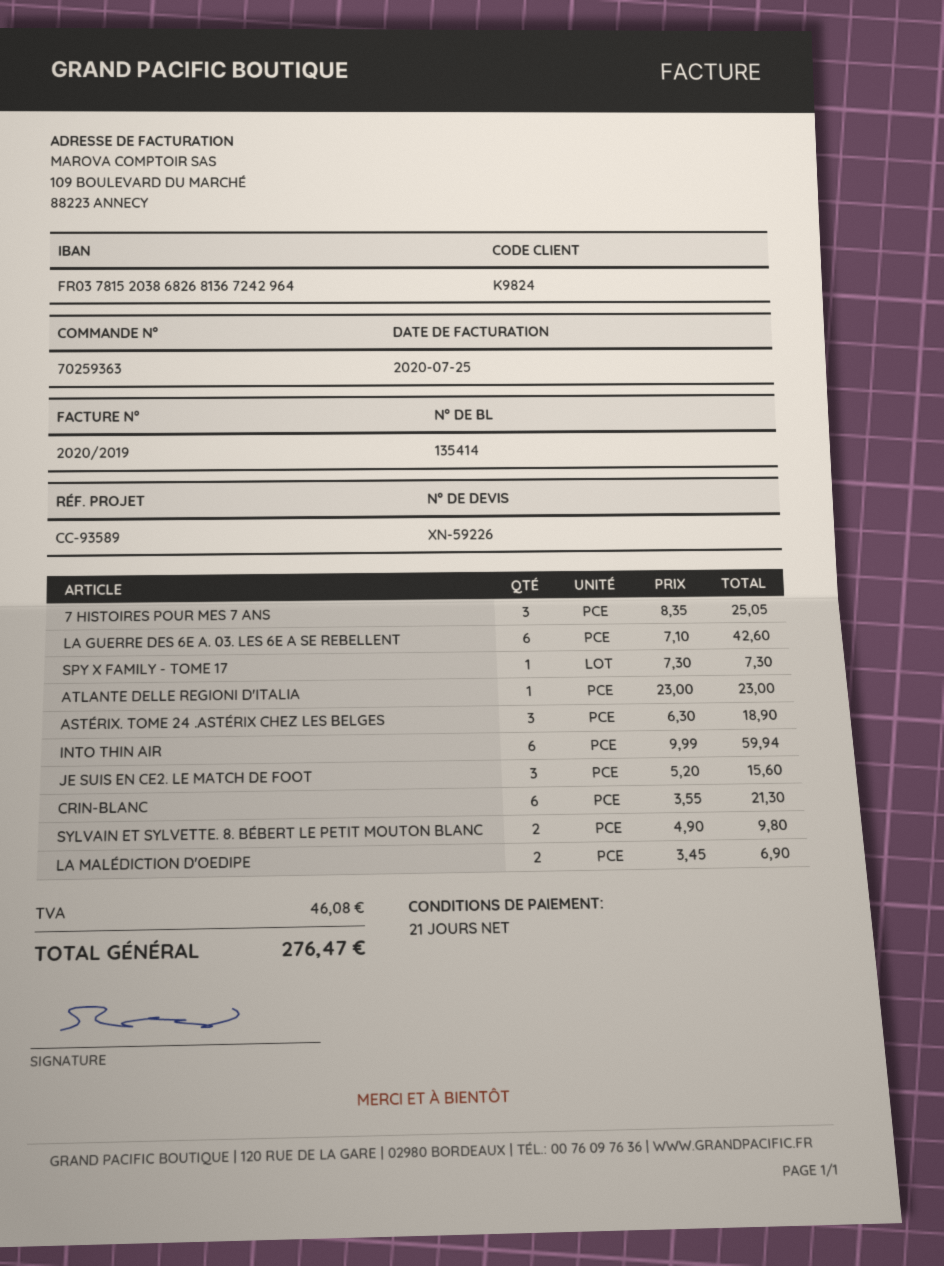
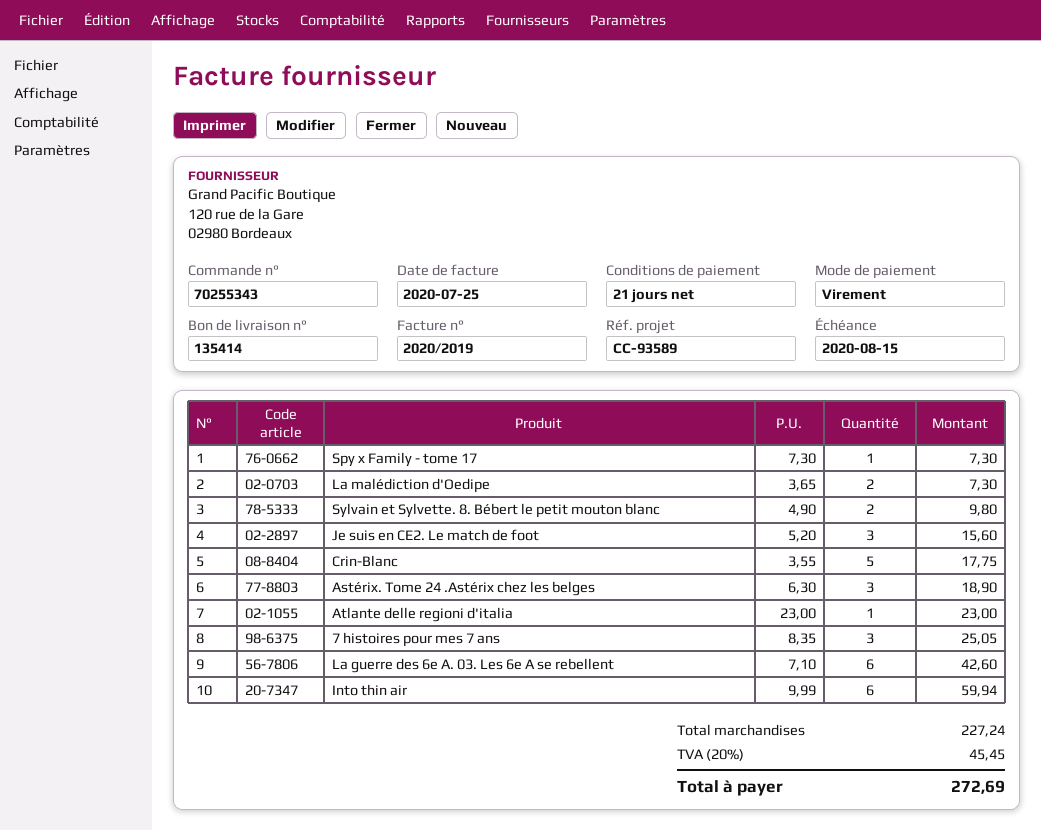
order number: 70259363 -> 70255343
CRIN-BLANC: 6 x 3.55 = 21.30 -> 5 x 3.55 = 17.75
LA MALÉDICTION D'OEDIPE: 2 x 3.45 = 6.90 -> 2 x 3.65 = 7.30
tax: 46.08 -> 45.45
total: 276.47 -> 272.69

